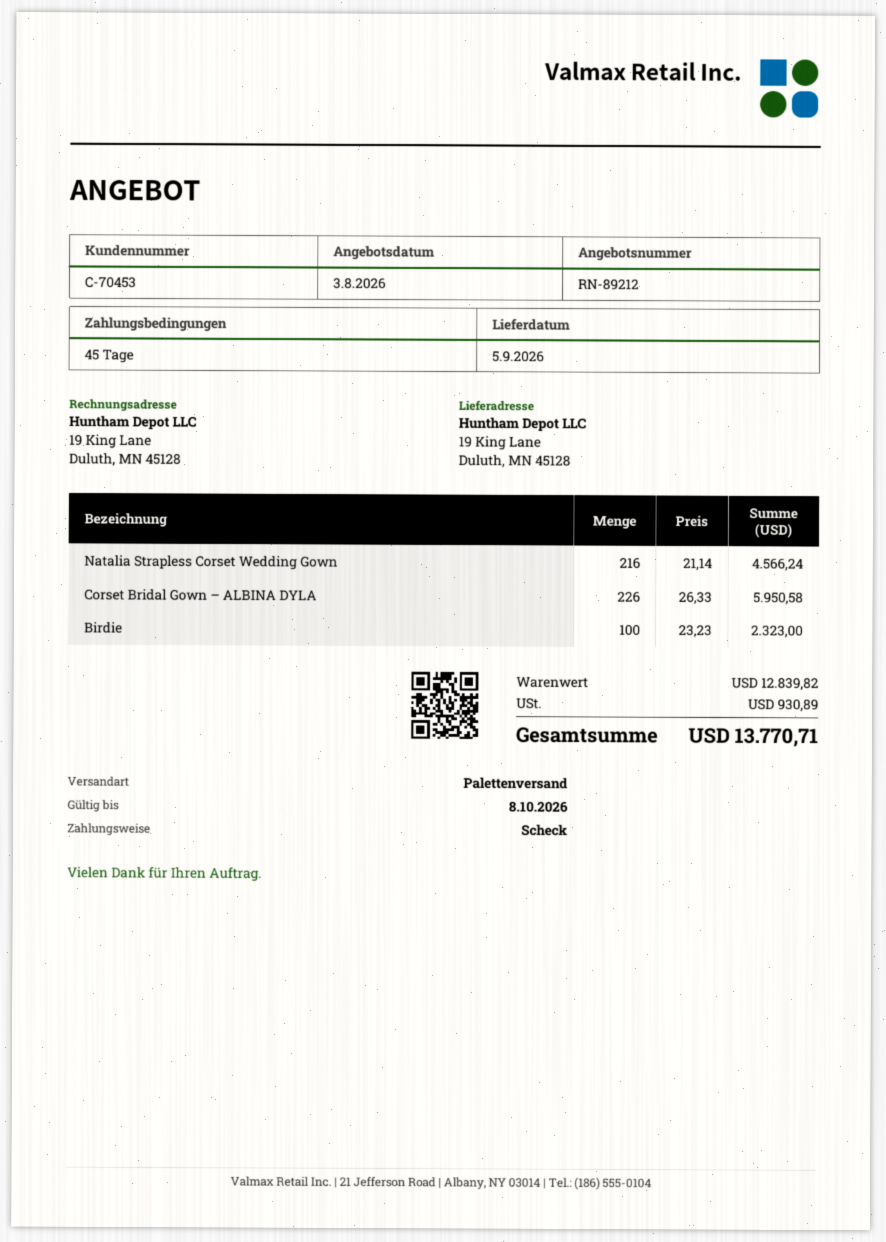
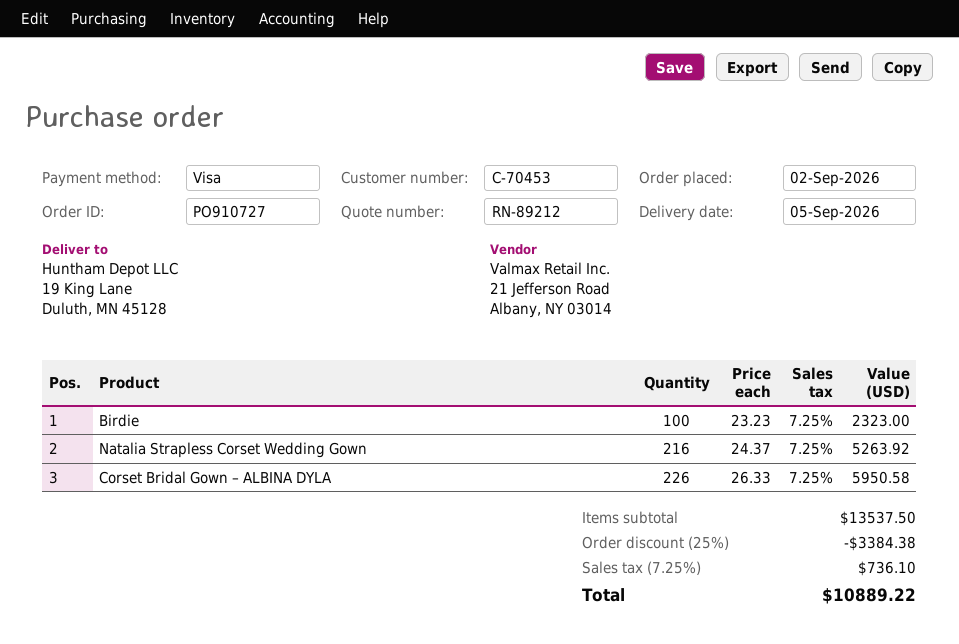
payment method: cheque -> Visa
Natalia Strapless Corset Wedding Gown: 216 x 21.14 = 4566.24 -> 216 x 24.37 = 5263.92
subtotal: 12839.82 -> 13537.50
discount: none -> 25% = 3384.38
tax: 930.89 -> 736.10
total: 13770.71 -> 10889.22

